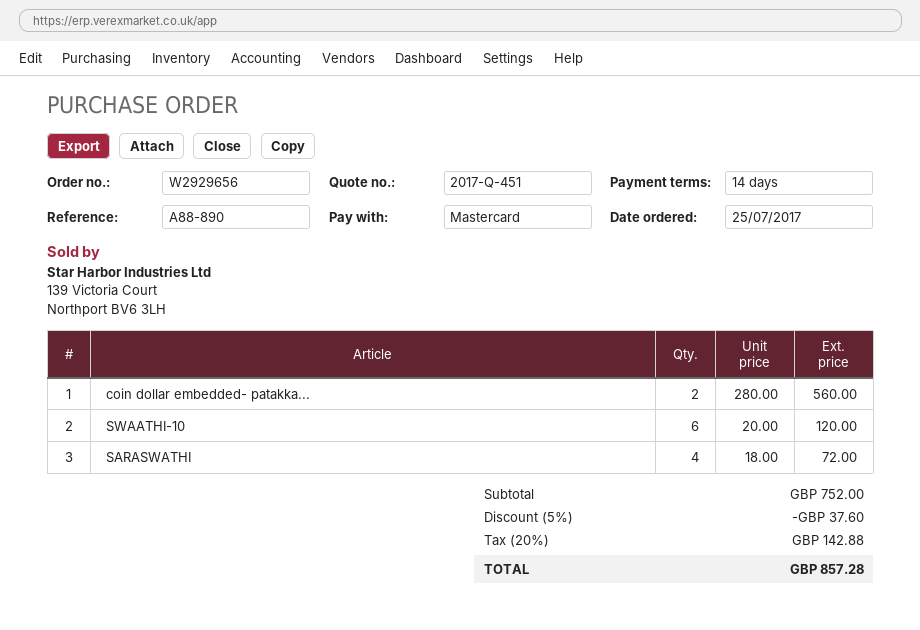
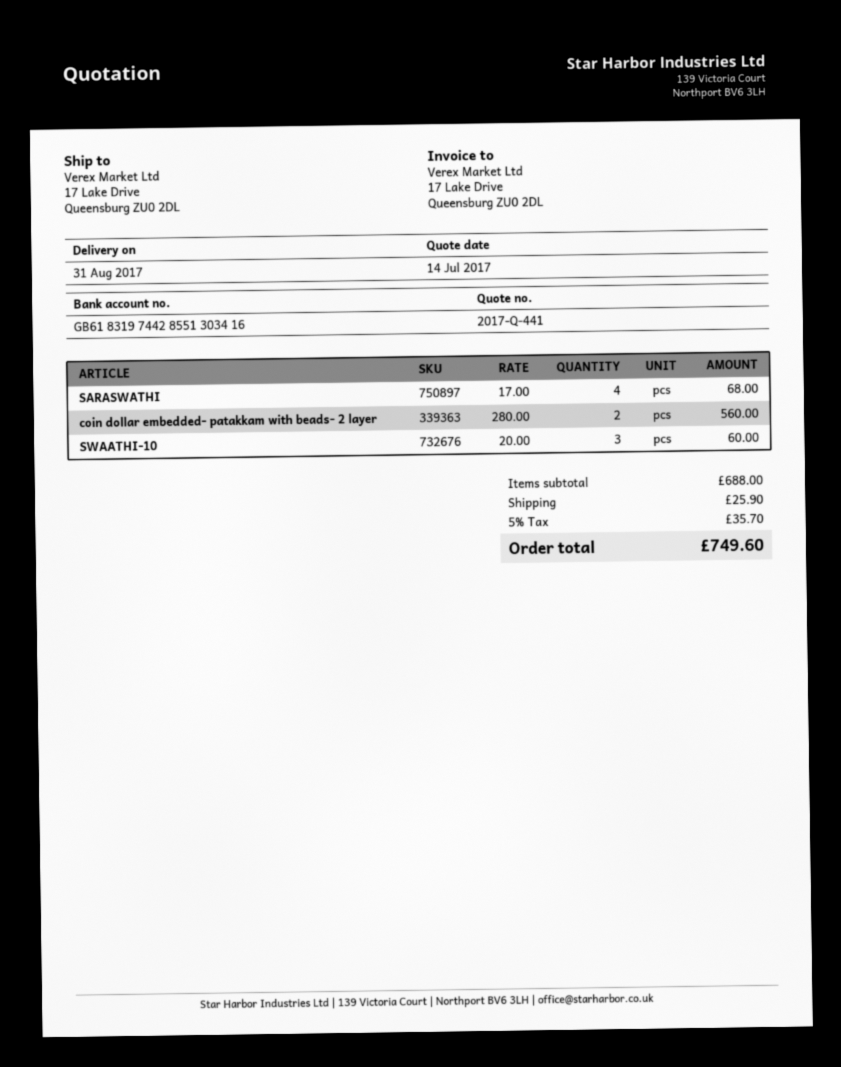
quote number: 2017-Q-451 -> 2017-Q-441
SWAATHI-10: 6 x 20.00 = 120.00 -> 3 x 20.00 = 60.00
SARASWATHI: 4 x 18.00 = 72.00 -> 4 x 17.00 = 68.00
subtotal: 752.00 -> 688.00
discount: 5% = 37.60 -> none
shipping: none -> 25.90
tax: 20% = 142.88 -> 5% = 35.70
total: 857.28 -> 749.60

